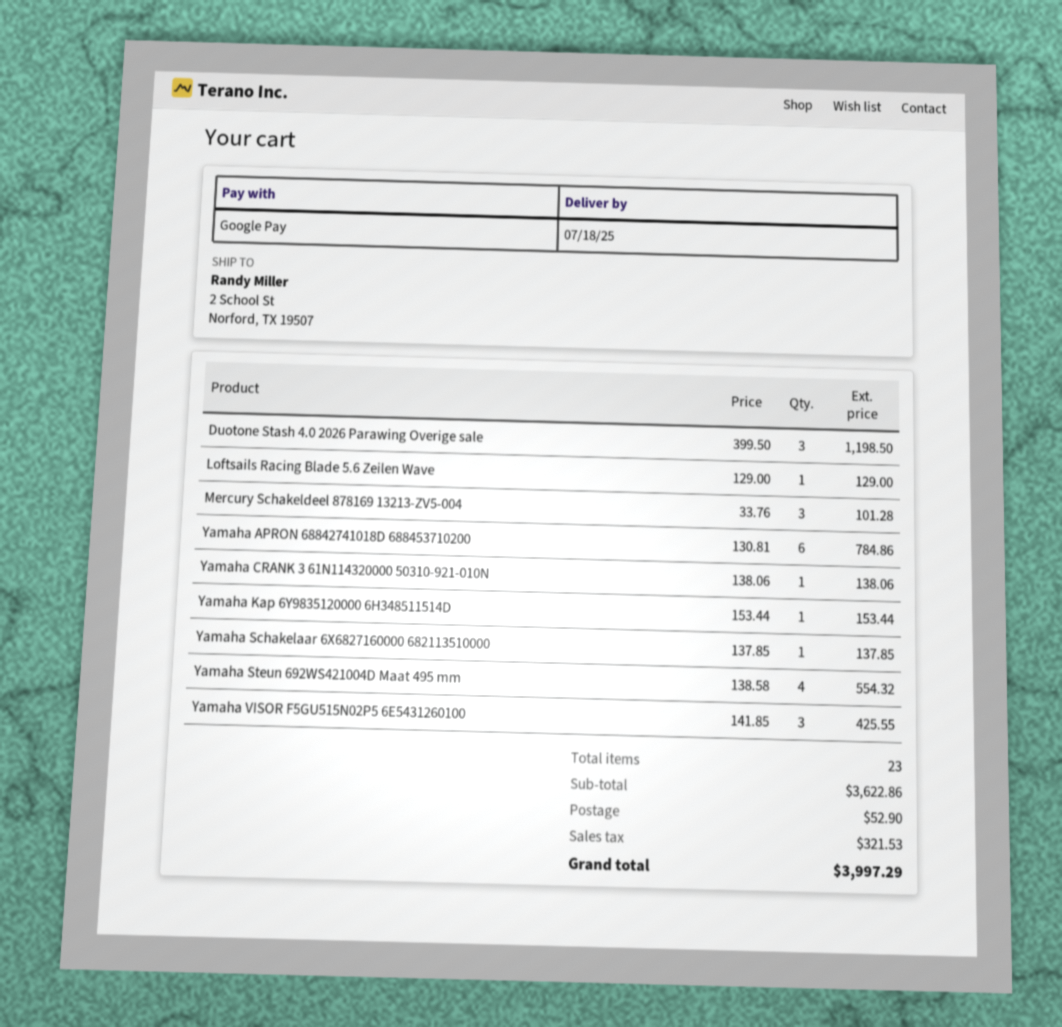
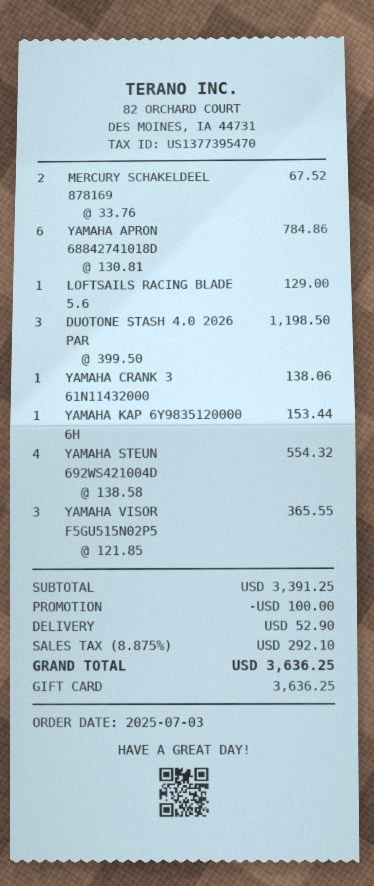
payment method: Google Pay -> gift card
Mercury Schakeldeel 878169 13213-ZV5-004: 3 x 33.76 = 101.28 -> 2 x 33.76 = 67.52
Yamaha Schakelaar 6X6827160000 682113510000: 1 x 137.85 = 137.85 -> none
Yamaha VISOR F5GU515N02P5 6E5431260100: 3 x 141.85 = 425.55 -> 3 x 121.85 = 365.55
subtotal: 3622.86 -> 3391.25
discount: none -> 100.00
tax: 321.53 -> 292.10
total: 3997.29 -> 3636.25

